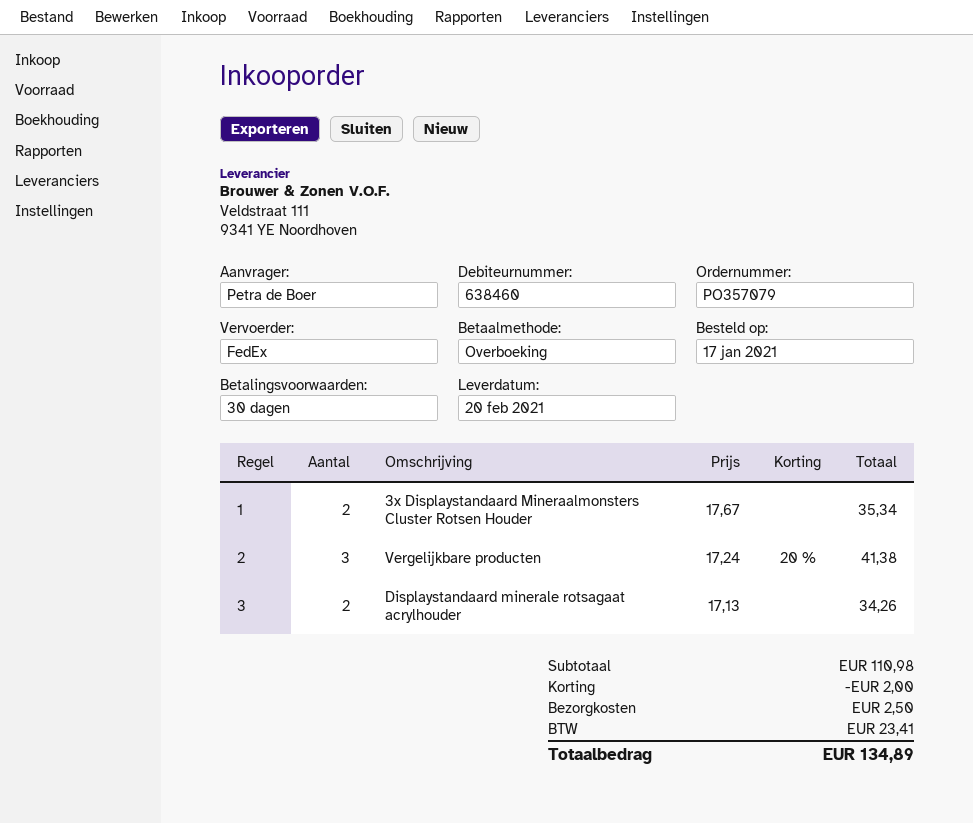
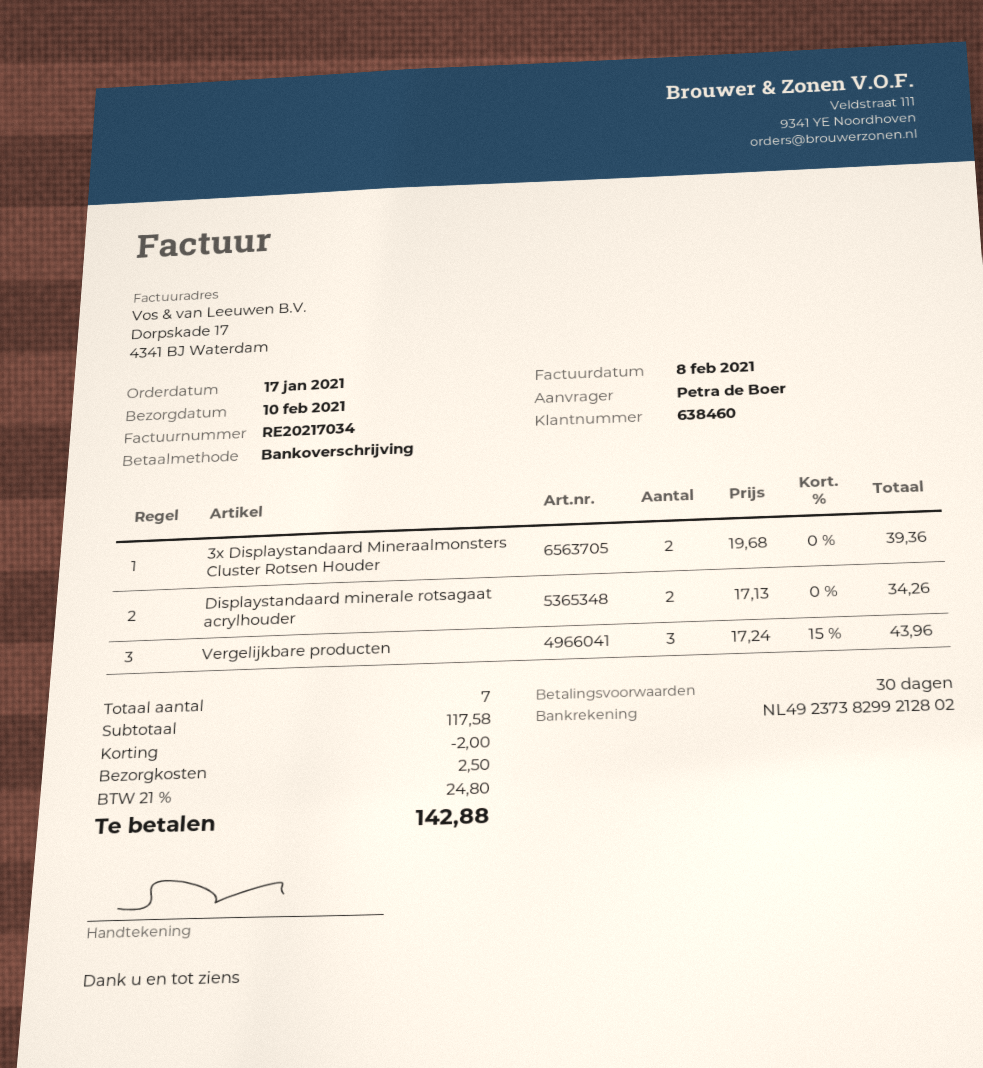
delivery date: 2021-02-20 -> 2021-02-10
3x Displaystandaard Mineraalmonsters Cluster Rotsen Houder: 2 x 17.67 = 35.34 -> 2 x 19.68 = 39.36
Vergelijkbare producten: 3 x 17.24 - 20% = 41.38 -> 3 x 17.24 - 15% = 43.96
subtotal: 110.98 -> 117.58
tax: 23.41 -> 24.80
total: 134.89 -> 142.88

